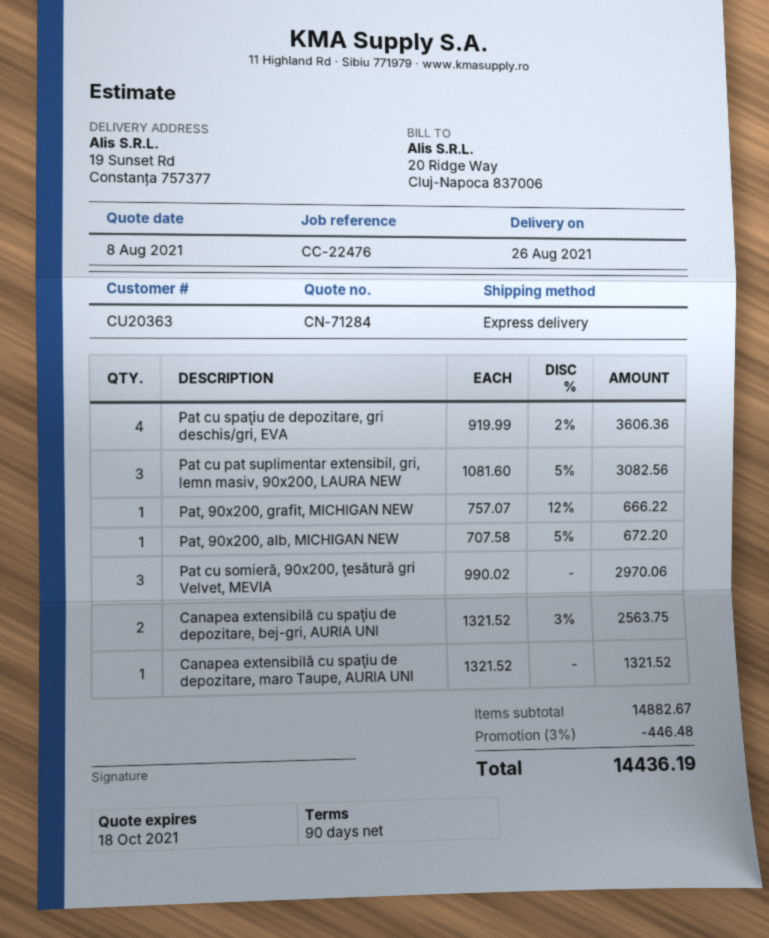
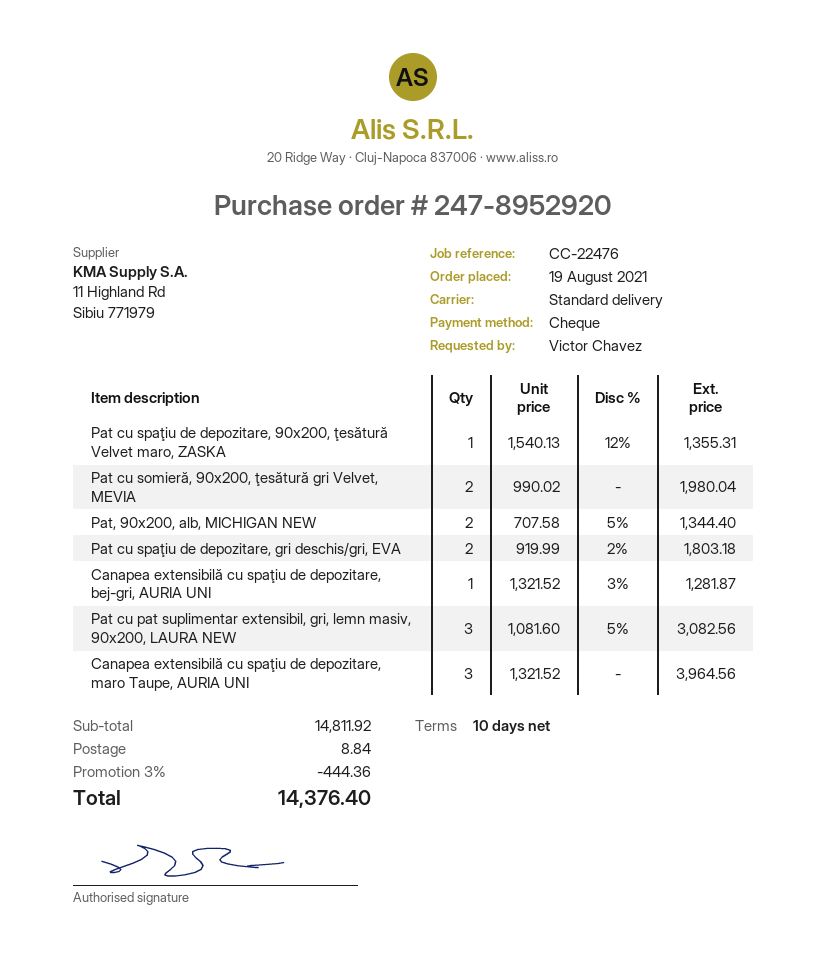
payment terms: 90 days -> 10 days
shipping method: express -> standard
Pat cu spaţiu de depozitare, gri deschis/gri, EVA: 4 x 919.99 - 2% = 3606.36 -> 2 x 919.99 - 2% = 1803.18
Pat, 90x200, grafit, MICHIGAN NEW: 1 x 757.07 - 12% = 666.22 -> none
Pat, 90x200, alb, MICHIGAN NEW: 1 x 707.58 - 5% = 672.20 -> 2 x 707.58 - 5% = 1344.40
Pat cu somieră, 90x200, ţesătură gri Velvet, MEVIA: 3 x 990.02 = 2970.06 -> 2 x 990.02 = 1980.04
Canapea extensibilă cu spaţiu de depozitare, bej-gri, AURIA UNI: 2 x 1321.52 - 3% = 2563.75 -> 1 x 1321.52 - 3% = 1281.87
Canapea extensibilă cu spaţiu de depozitare, maro Taupe, AURIA UNI: 1 x 1321.52 = 1321.52 -> 3 x 1321.52 = 3964.56
Pat cu spaţiu de depozitare, 90x200, ţesătură Velvet maro, ZASKA: none -> 1 x 1540.13 - 12% = 1355.31
subtotal: 14882.67 -> 14811.92
discount: 3% = 446.48 -> 3% = 444.36
shipping: none -> 8.84
total: 14436.19 -> 14376.40

